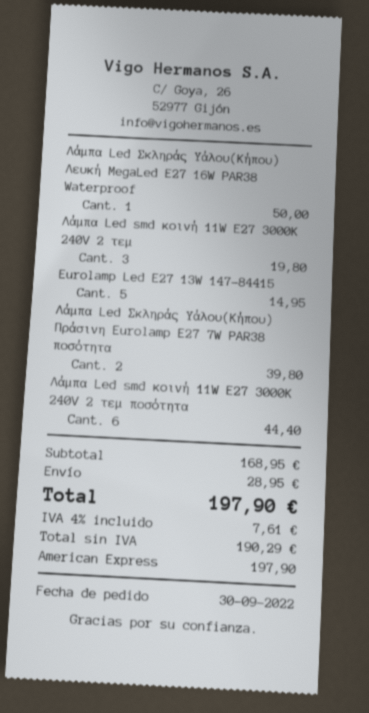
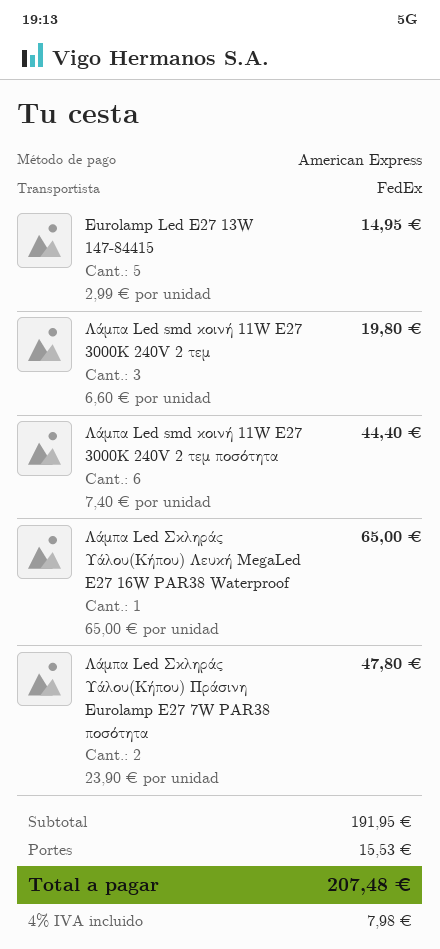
Λάμπα Led Σκληράς Υάλου(Κήπου) Λευκή MegaLed Ε27 16W PAR38 Waterproof: 1 for 50.00 -> 1 for 65.00
Λάμπα Led Σκληράς Υάλου(Κήπου) Πράσινη Eurolamp Ε27 7W PAR38 ποσότητα: 2 for 39.80 -> 2 for 47.80
subtotal: 168.95 -> 191.95
shipping: 28.95 -> 15.53
tax: 4% = 7.61 -> 4% = 7.98
total: 197.90 -> 207.48

